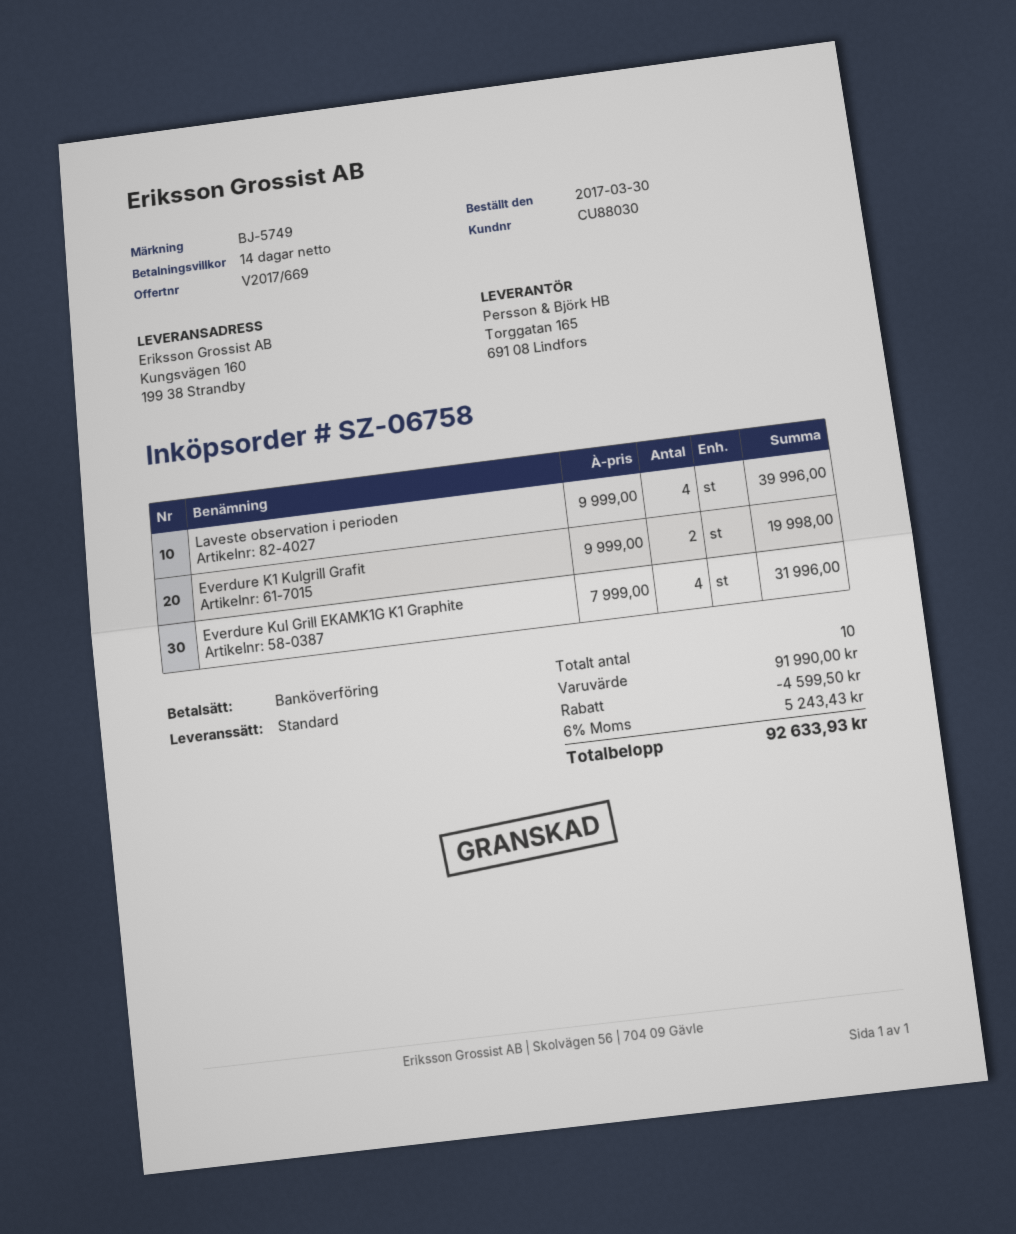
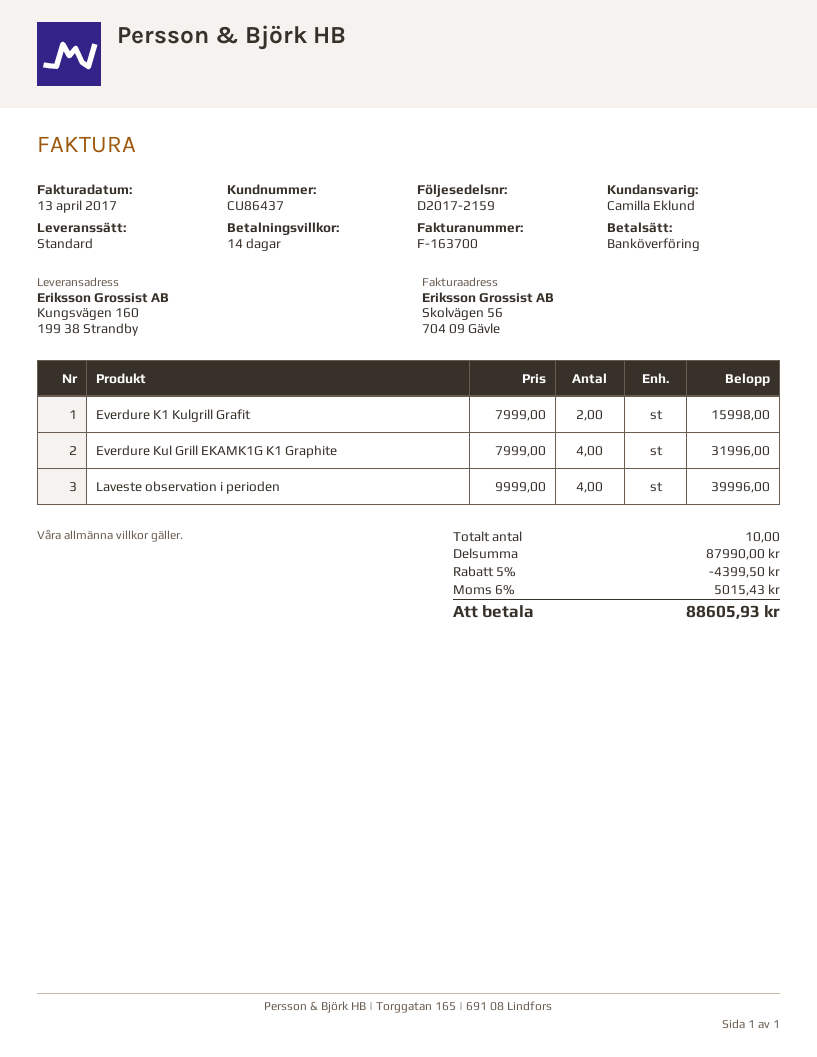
customer number: CU88030 -> CU86437
Everdure K1 Kulgrill Grafit: 2 x 9999.00 = 19998.00 -> 2 x 7999.00 = 15998.00
subtotal: 91990.00 -> 87990.00
discount: 4599.50 -> 4399.50
tax: 6% = 5243.43 -> 6% = 5015.43
total: 92633.93 -> 88605.93

